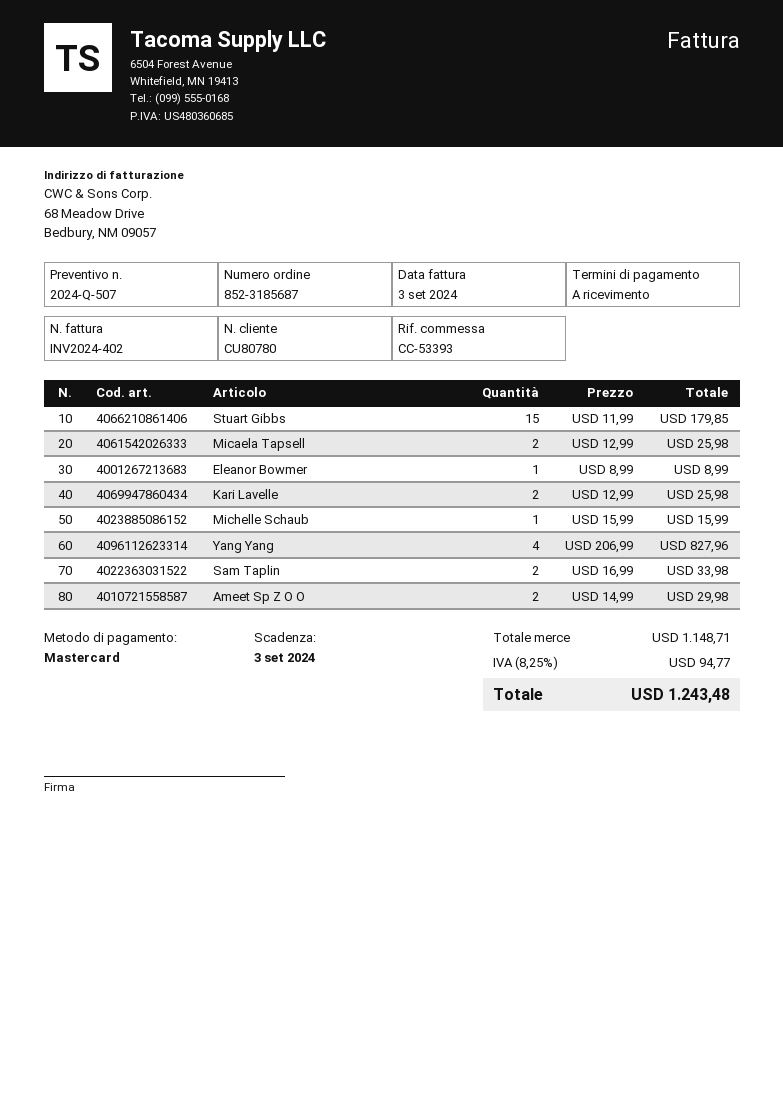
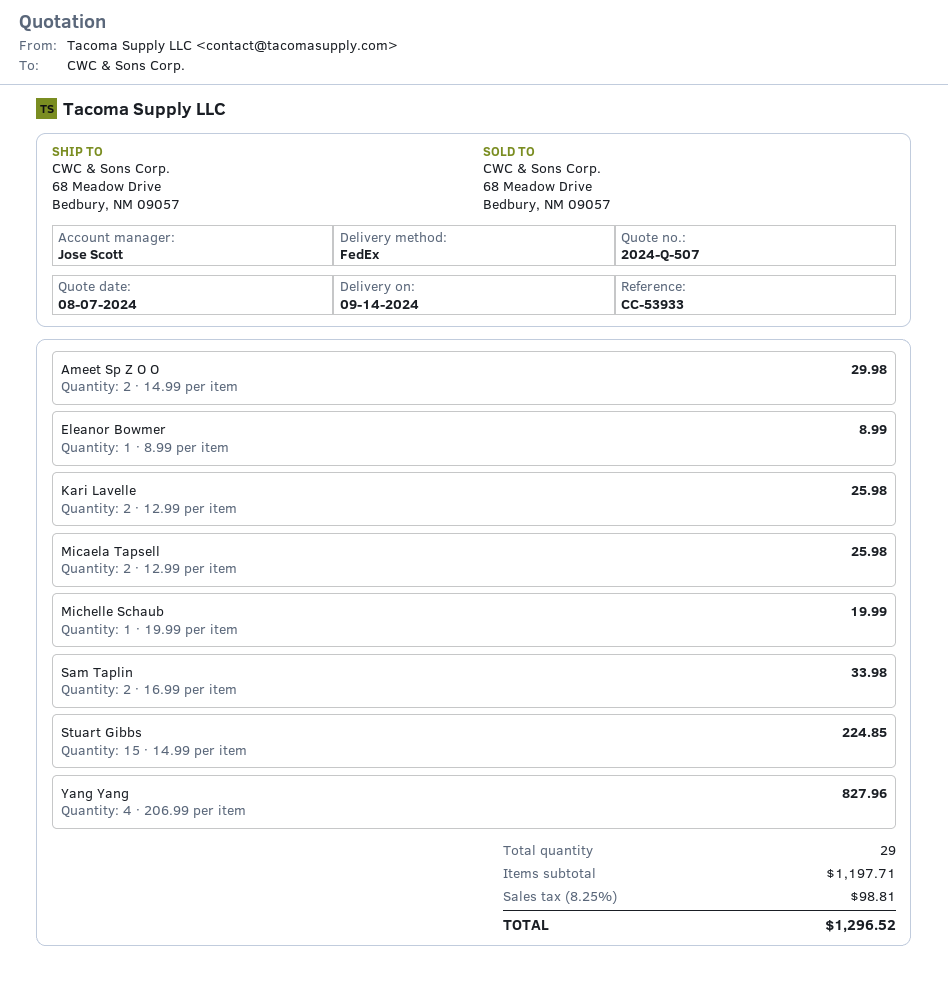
reference: CC-53393 -> CC-53933
Stuart Gibbs: 15 x 11.99 = 179.85 -> 15 x 14.99 = 224.85
Michelle Schaub: 1 x 15.99 = 15.99 -> 1 x 19.99 = 19.99
subtotal: 1148.71 -> 1197.71
tax: 8.25% = 94.77 -> 8.25% = 98.81
total: 1243.48 -> 1296.52

